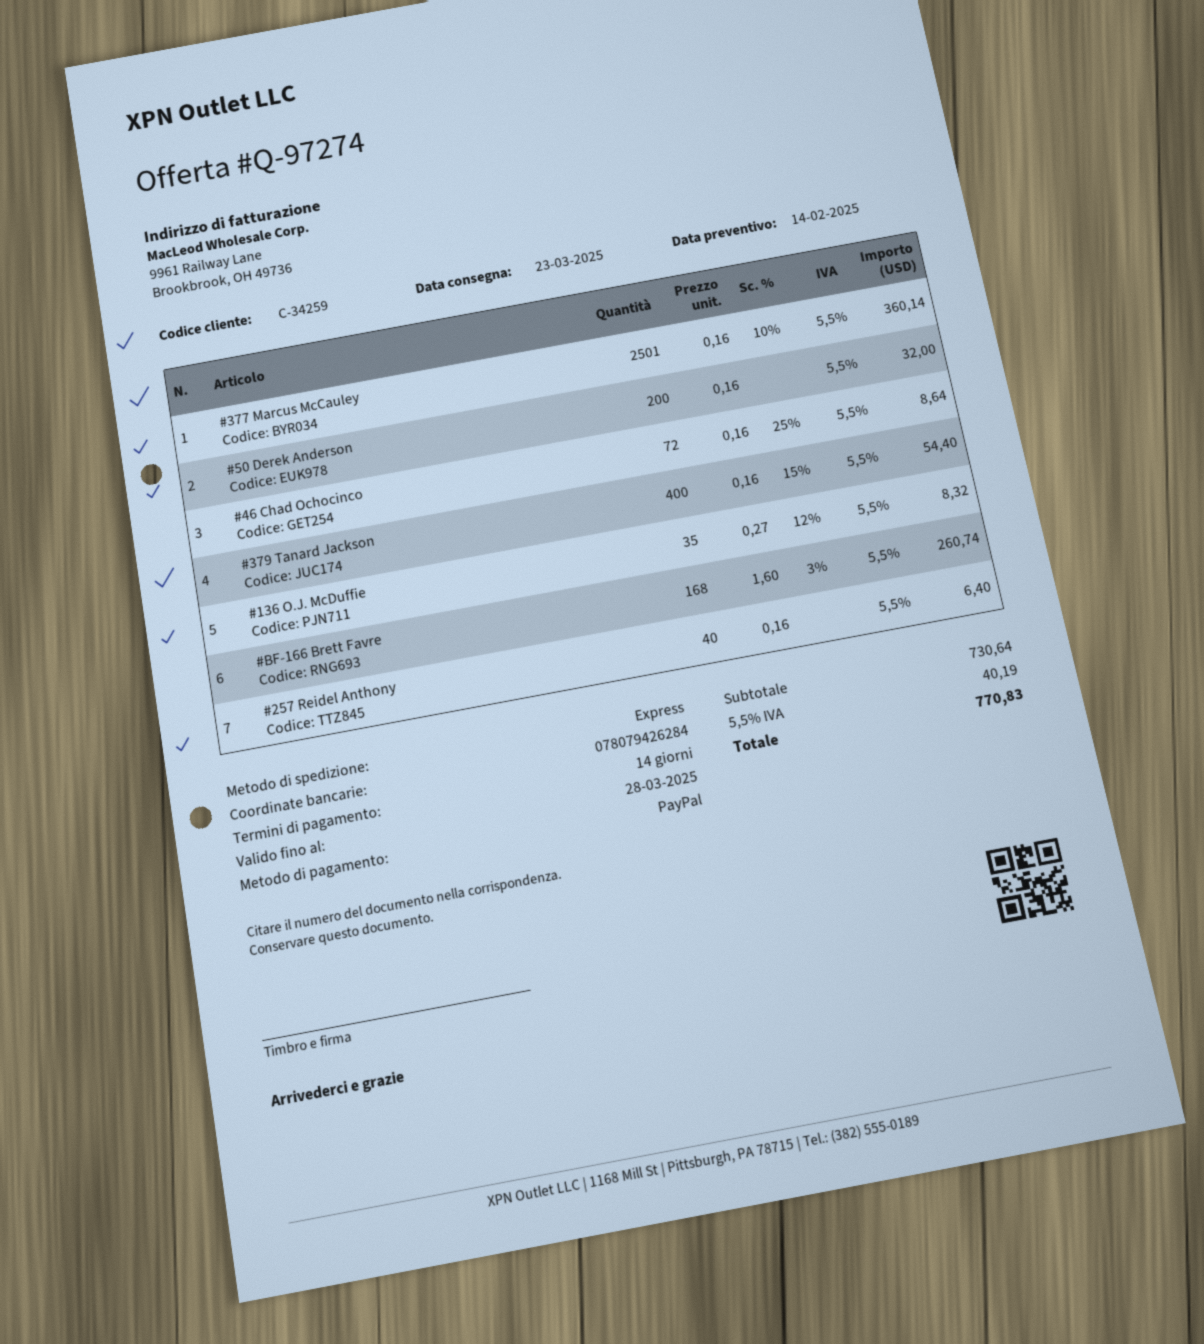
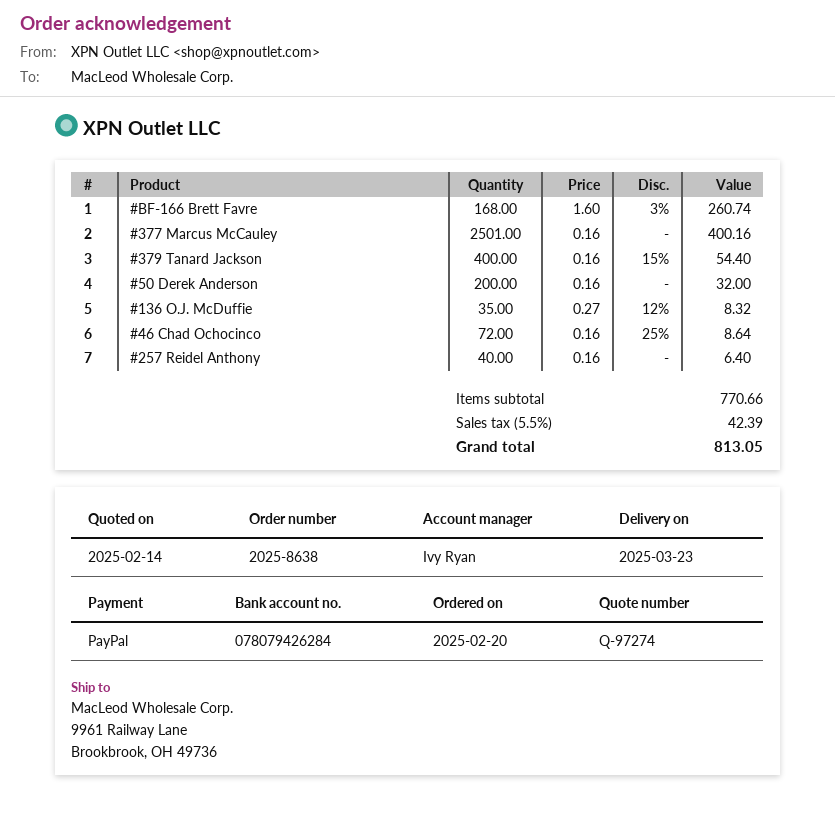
#377 Marcus McCauley: 2501 x 0.16 - 10% = 360.14 -> 2501 x 0.16 = 400.16
subtotal: 730.64 -> 770.66
tax: 5.5% = 40.19 -> 5.5% = 42.39
total: 770.83 -> 813.05

